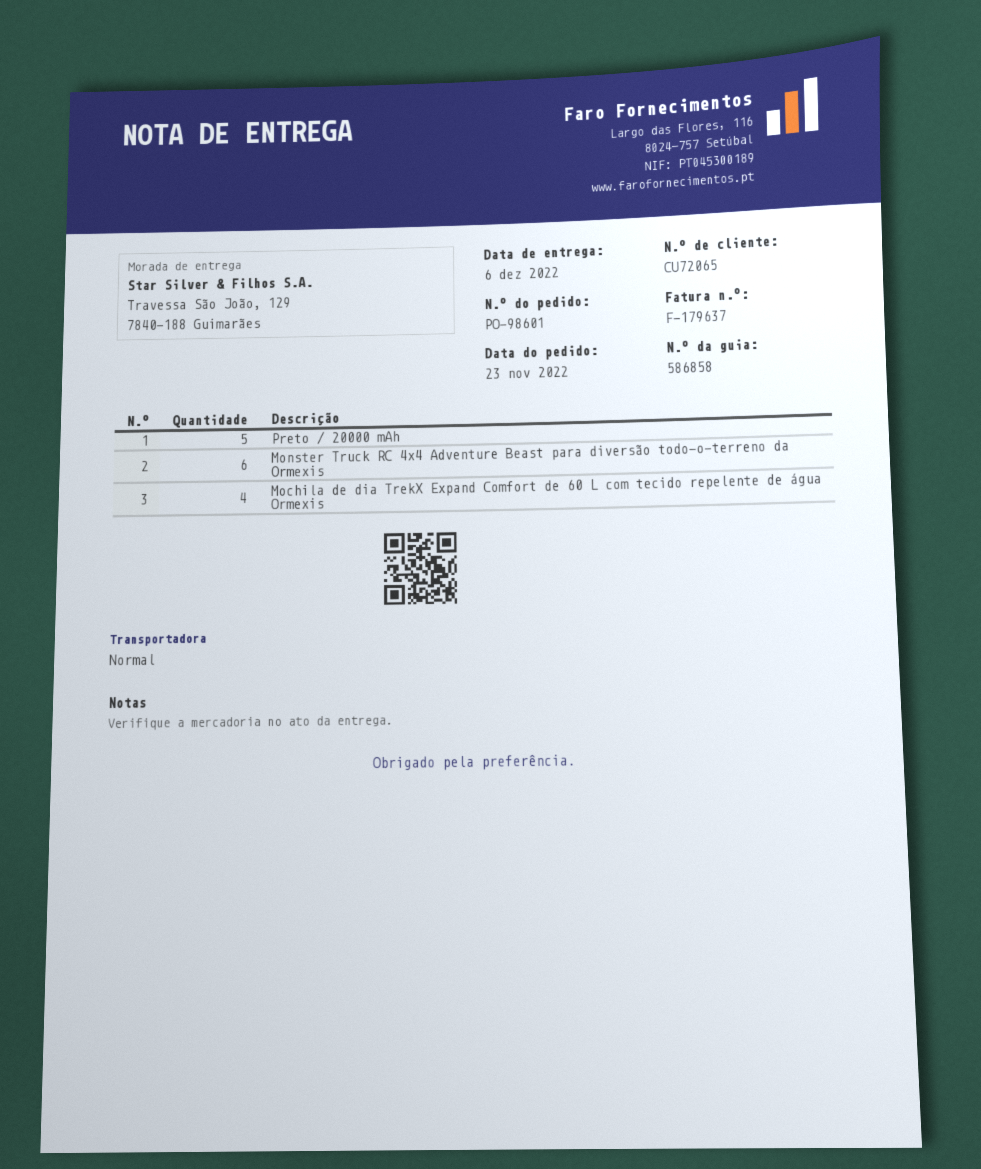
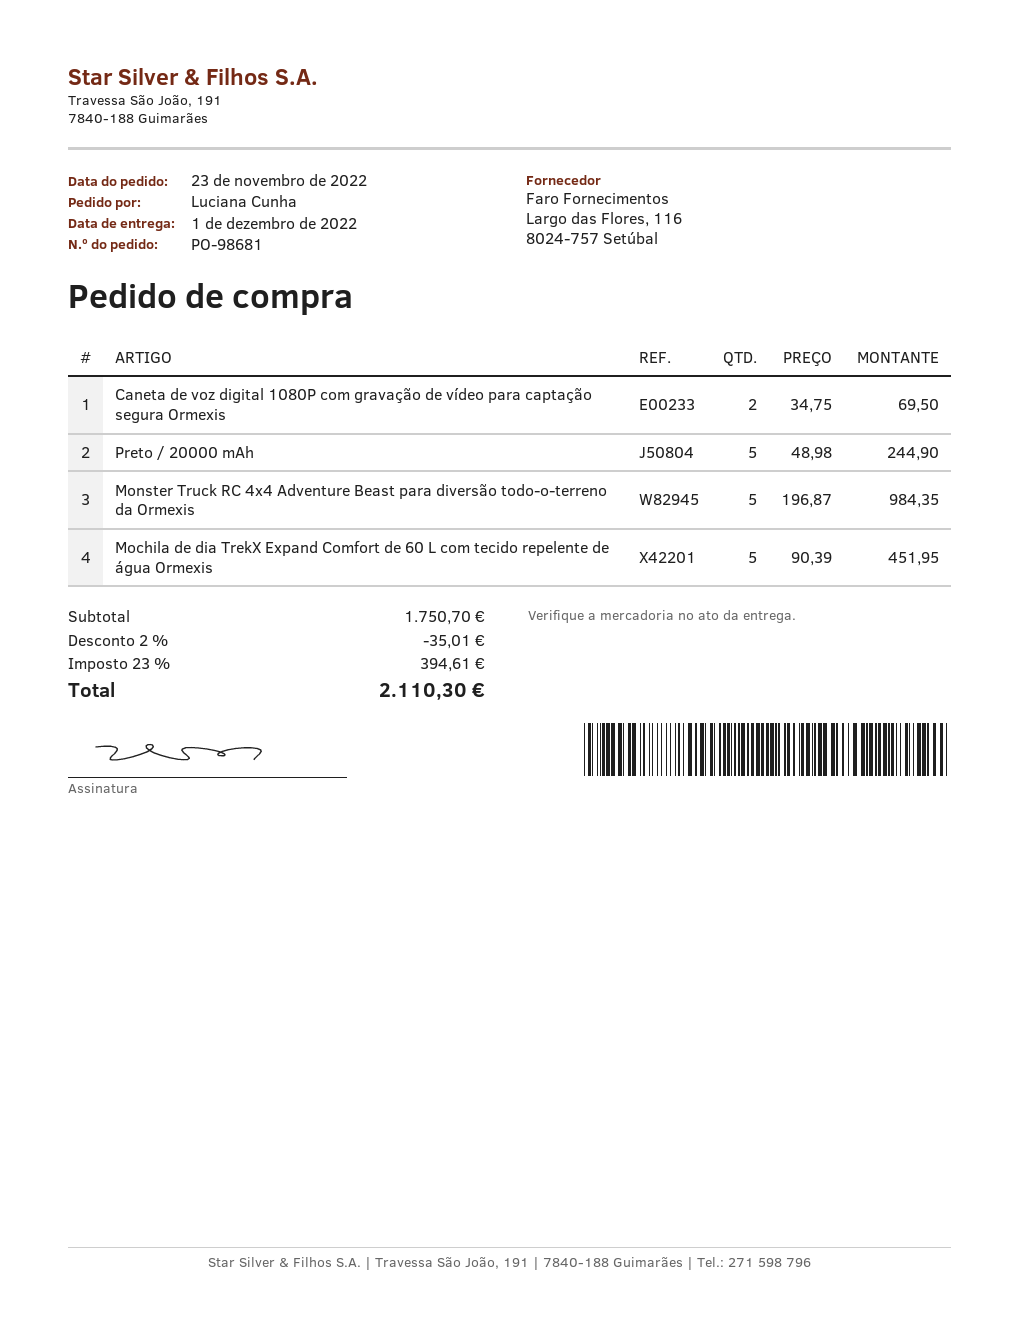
order number: PO-98601 -> PO-98681
delivery date: 2022-12-06 -> 2022-12-01
Monster Truck RC 4x4 Adventure Beast para diversão todo-o-terreno da Ormexis: 6 -> 5
Mochila de dia TrekX Expand Comfort de 60 L com tecido repelente de água Ormexis: 4 -> 5
Caneta de voz digital 1080P com gravação de vídeo para captação segura Ormexis: none -> 2

